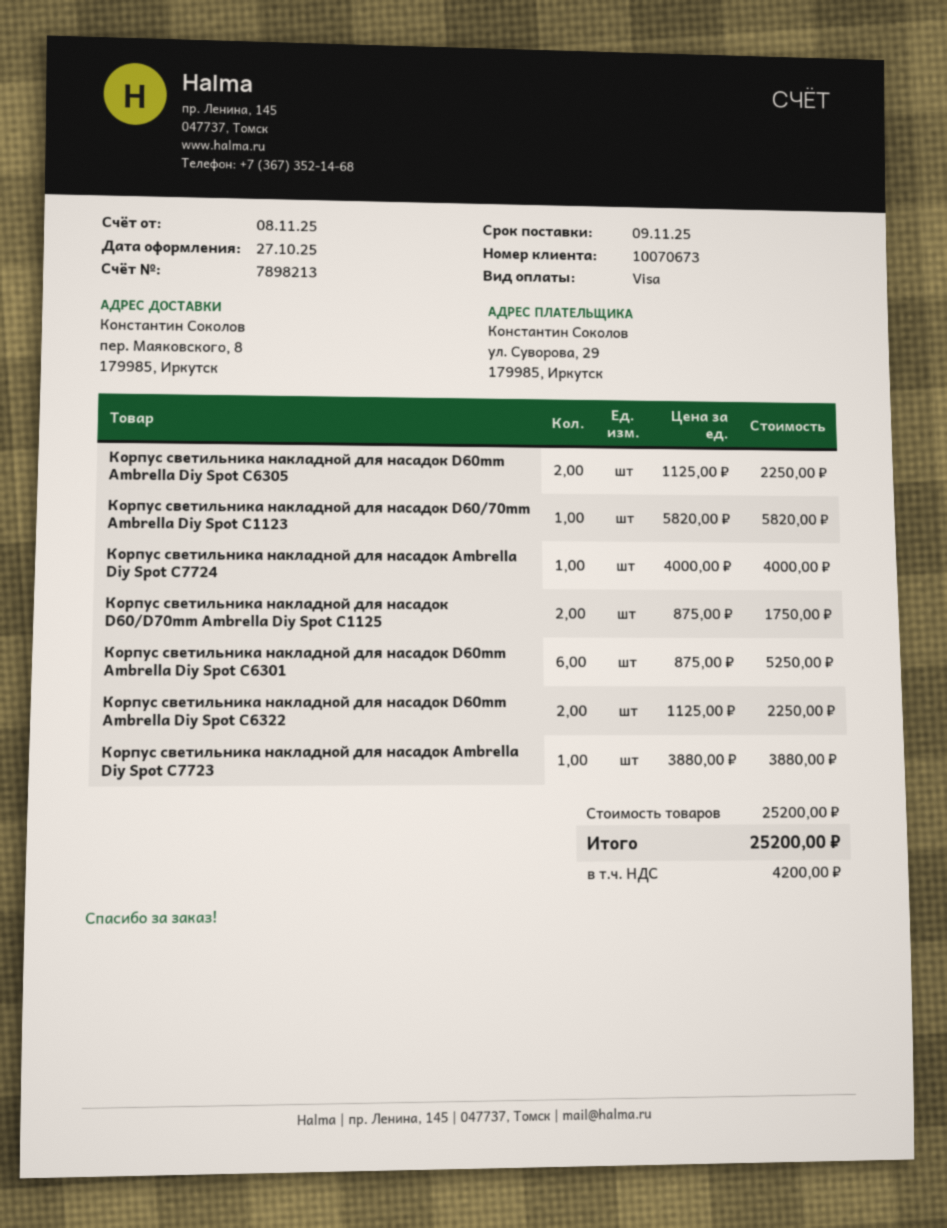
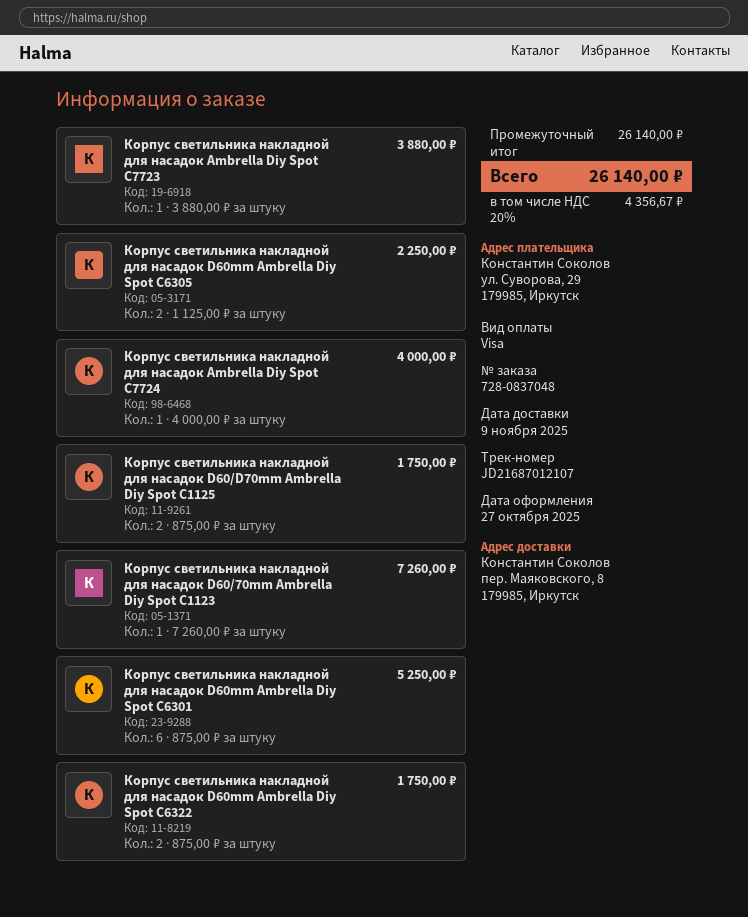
Корпус светильника накладной для насадок D60/70mm Ambrella Diy Spot C1123: 1 x 5820.00 = 5820.00 -> 1 x 7260.00 = 7260.00
Корпус светильника накладной для насадок D60mm Ambrella Diy Spot C6322: 2 x 1125.00 = 2250.00 -> 2 x 875.00 = 1750.00
subtotal: 25200.00 -> 26140.00
tax: 4200.00 -> 4356.67
total: 25200.00 -> 26140.00

